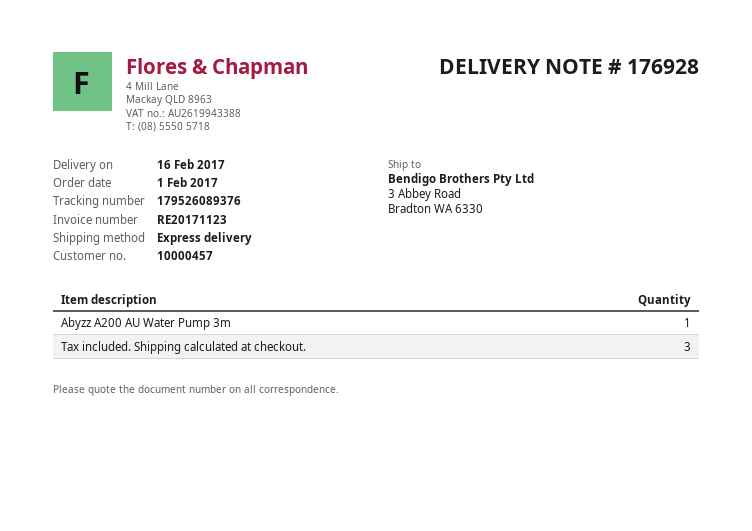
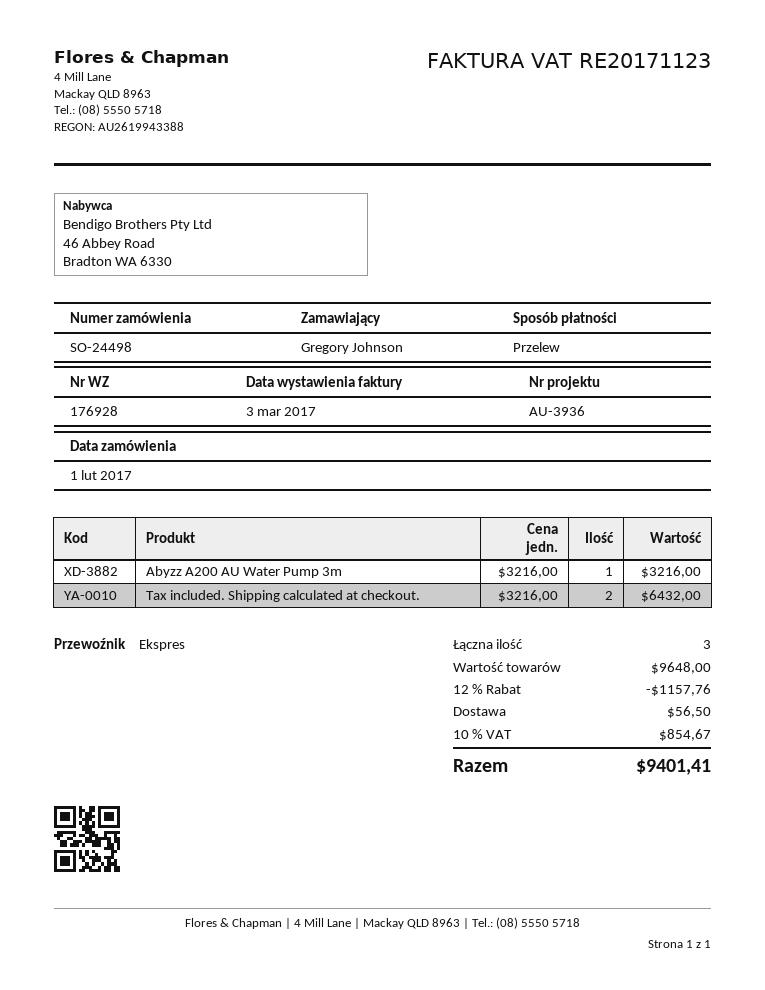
Tax included. Shipping calculated at checkout.: 3 -> 2

